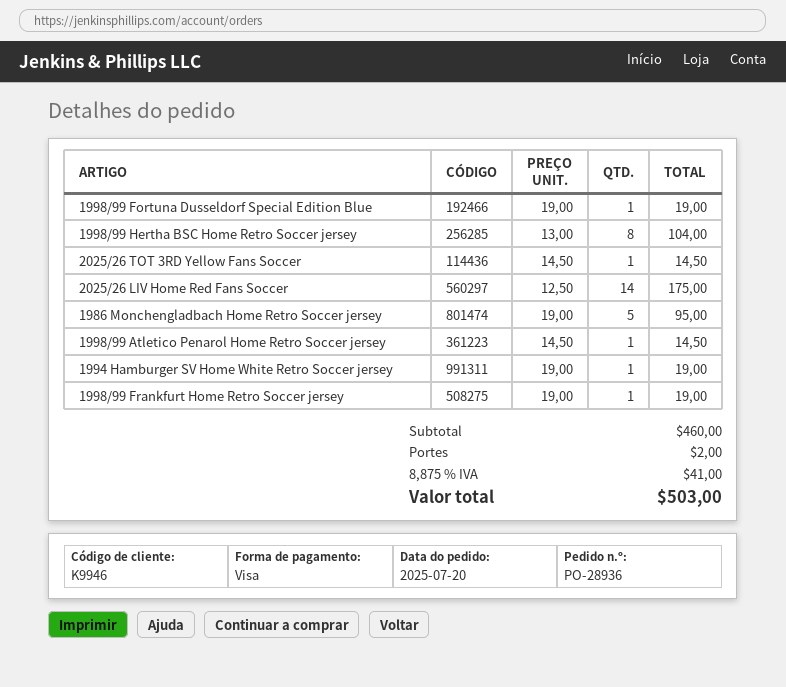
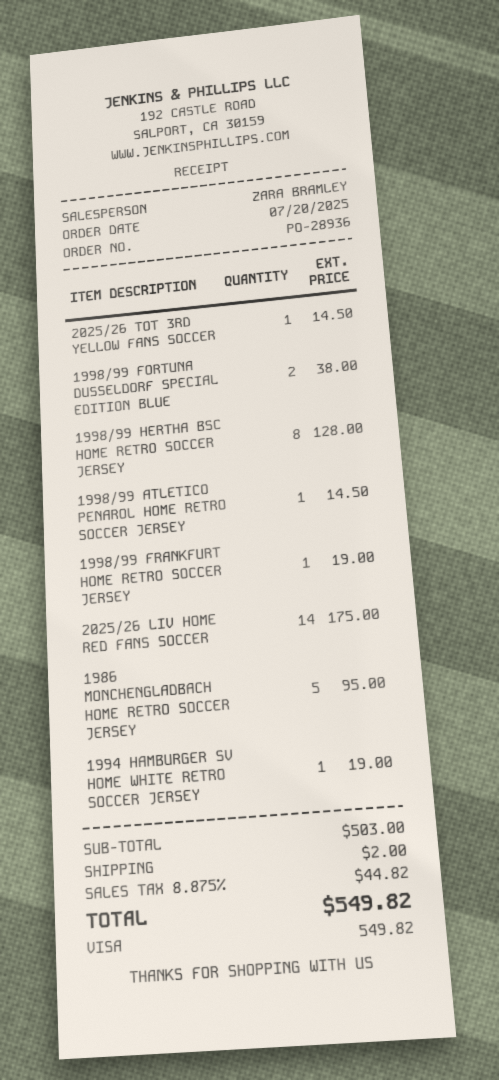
1998/99 Fortuna Dusseldorf Special Edition Blue: 1 for 19.00 -> 2 for 38.00
1998/99 Hertha BSC Home Retro Soccer jersey: 8 for 104.00 -> 8 for 128.00
subtotal: 460.00 -> 503.00
tax: 8.875% = 41.00 -> 8.875% = 44.82
total: 503.00 -> 549.82

